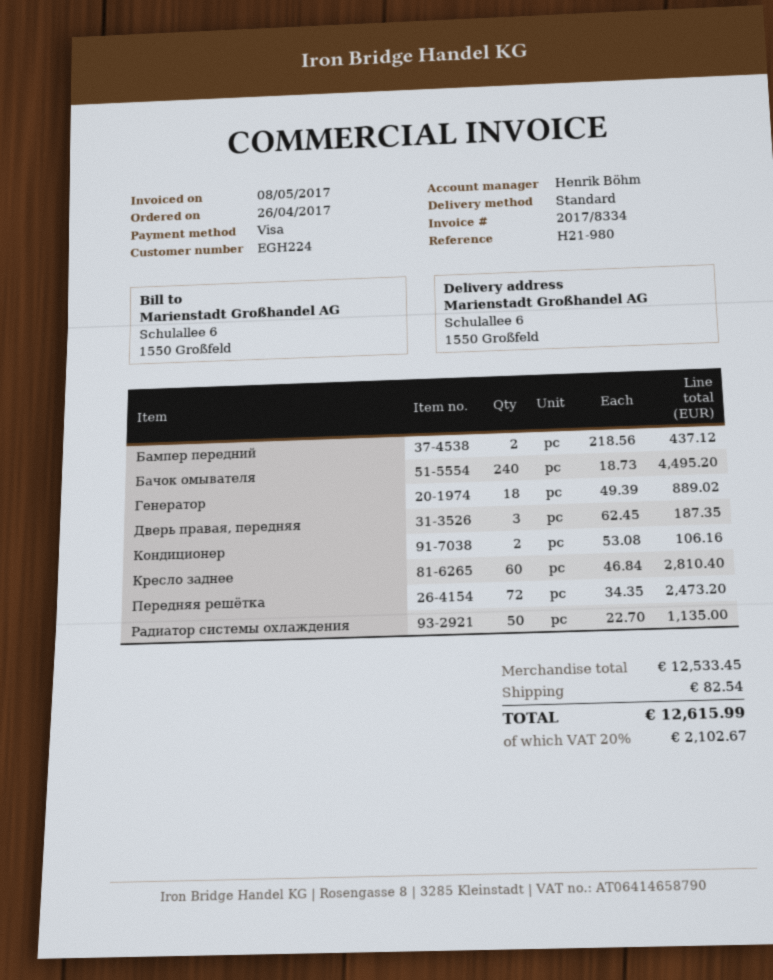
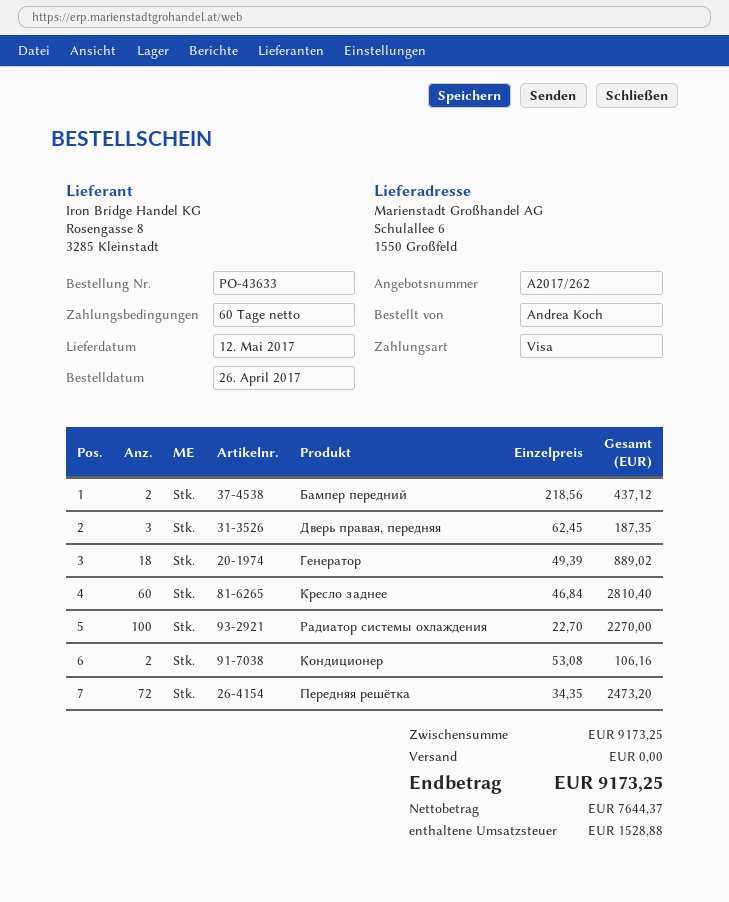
Бачок омывателя: 240 x 18.73 = 4495.20 -> none
Радиатор системы охлаждения: 50 x 22.70 = 1135.00 -> 100 x 22.70 = 2270.00
subtotal: 12533.45 -> 9173.25
shipping: 82.54 -> 0.00
tax: 2102.67 -> 1528.88
total: 12615.99 -> 9173.25

